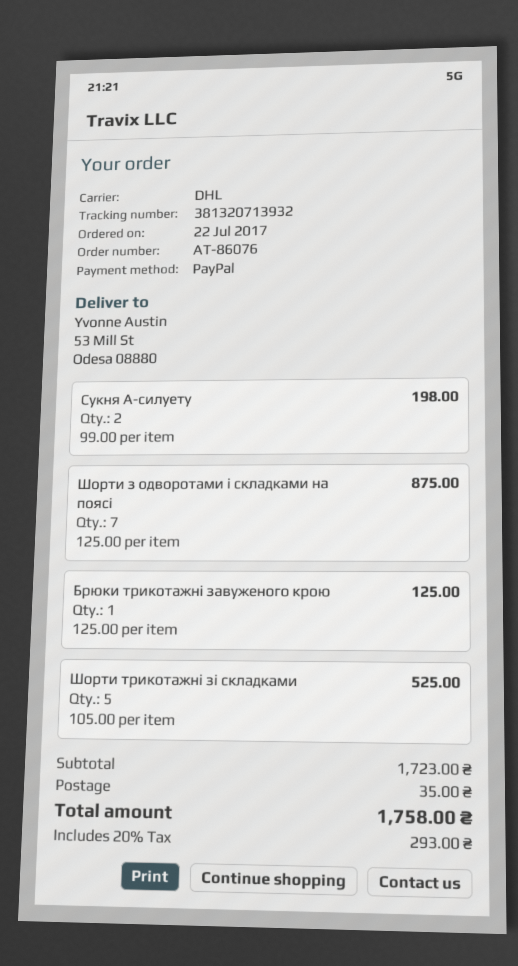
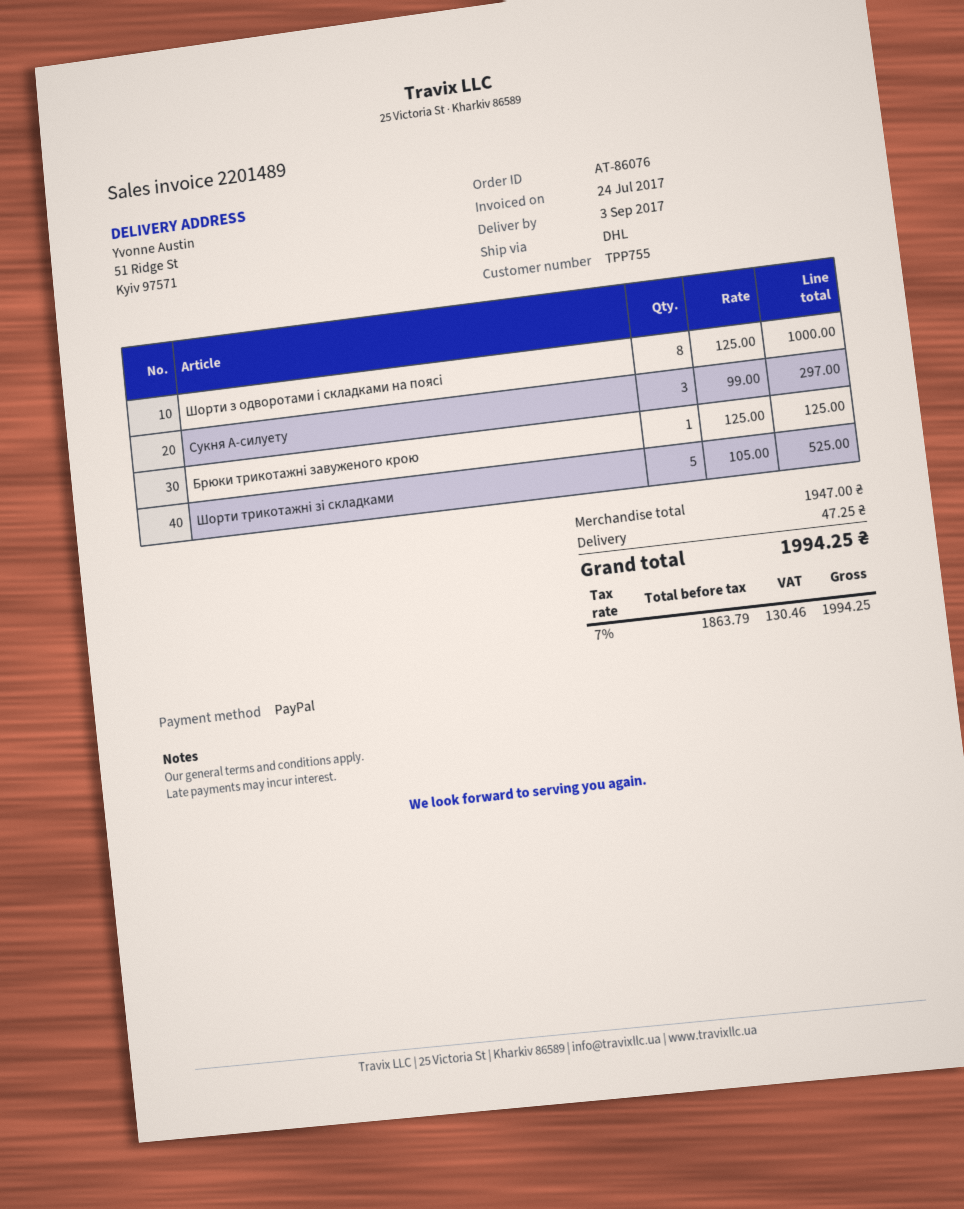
ship to: 53 Mill St, Odesa 08880 -> 51 Ridge St, Kyiv 97571
Сукня А-силуету: 2 x 99.00 = 198.00 -> 3 x 99.00 = 297.00
Шорти з одворотами і складками на поясі: 7 x 125.00 = 875.00 -> 8 x 125.00 = 1000.00
subtotal: 1723.00 -> 1947.00
shipping: 35.00 -> 47.25
tax: 20% = 293.00 -> 7% = 130.46
total: 1758.00 -> 1994.25

